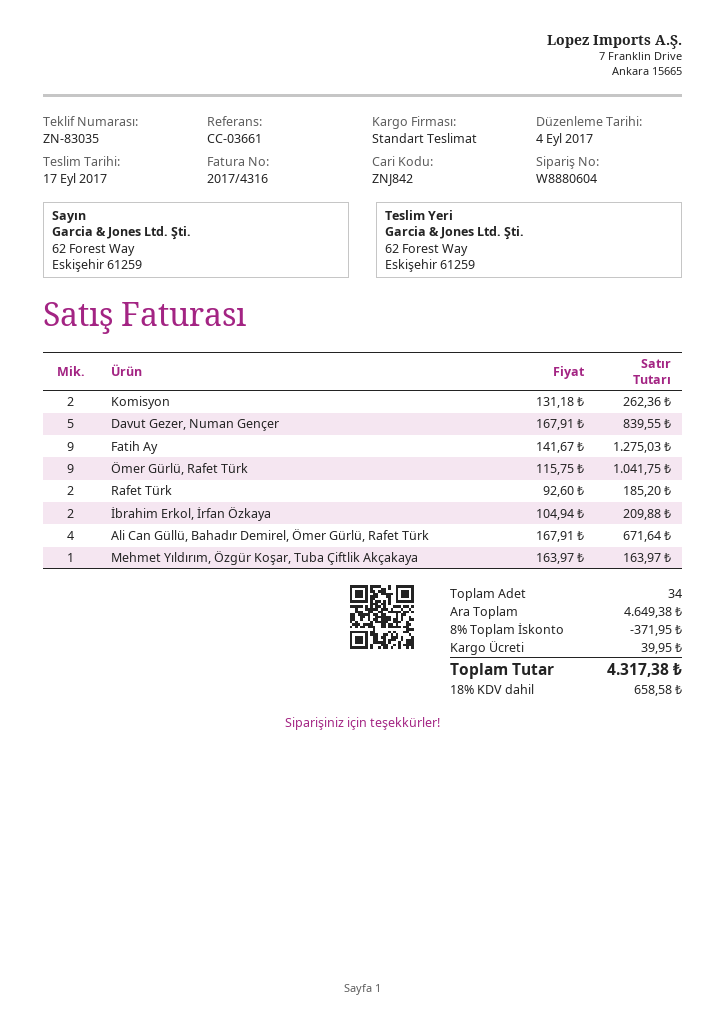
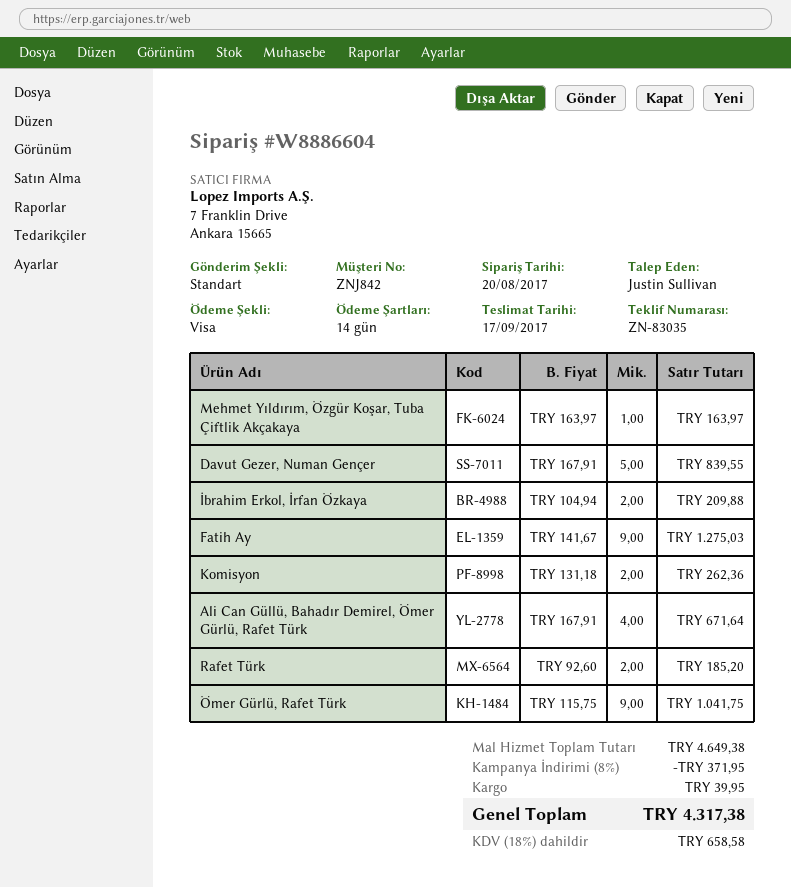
order number: W8880604 -> W8886604

